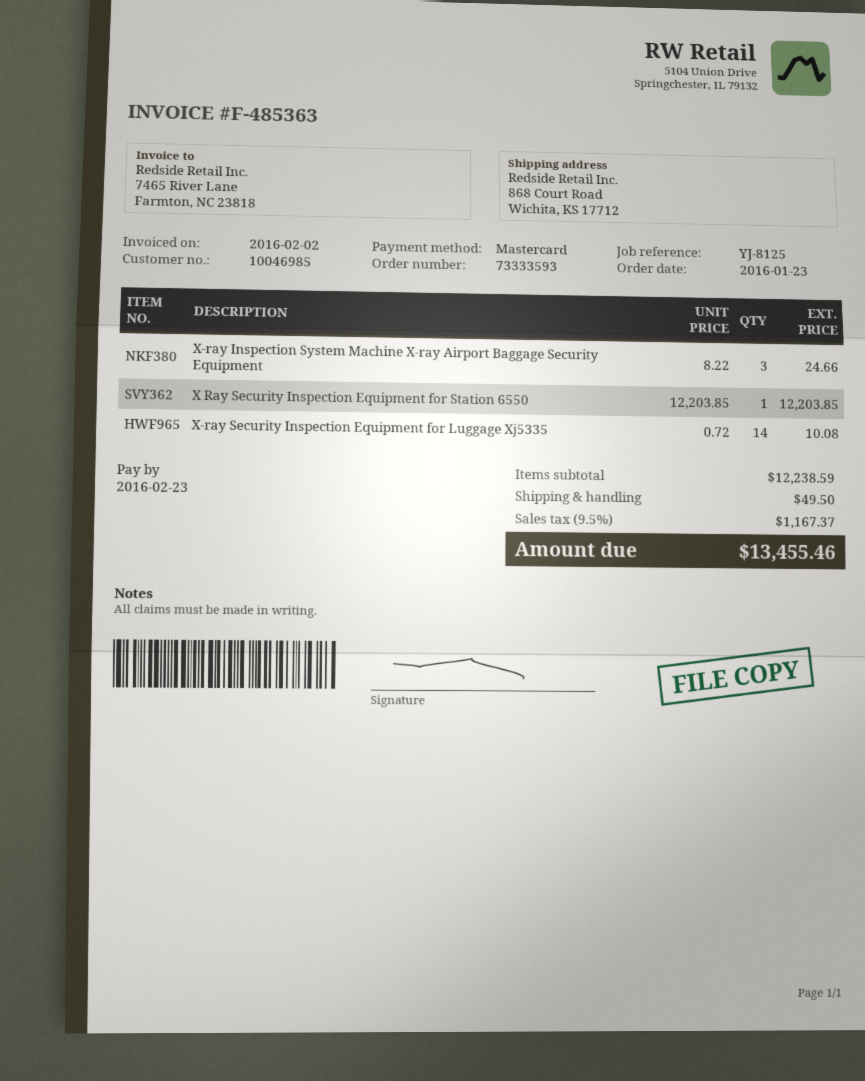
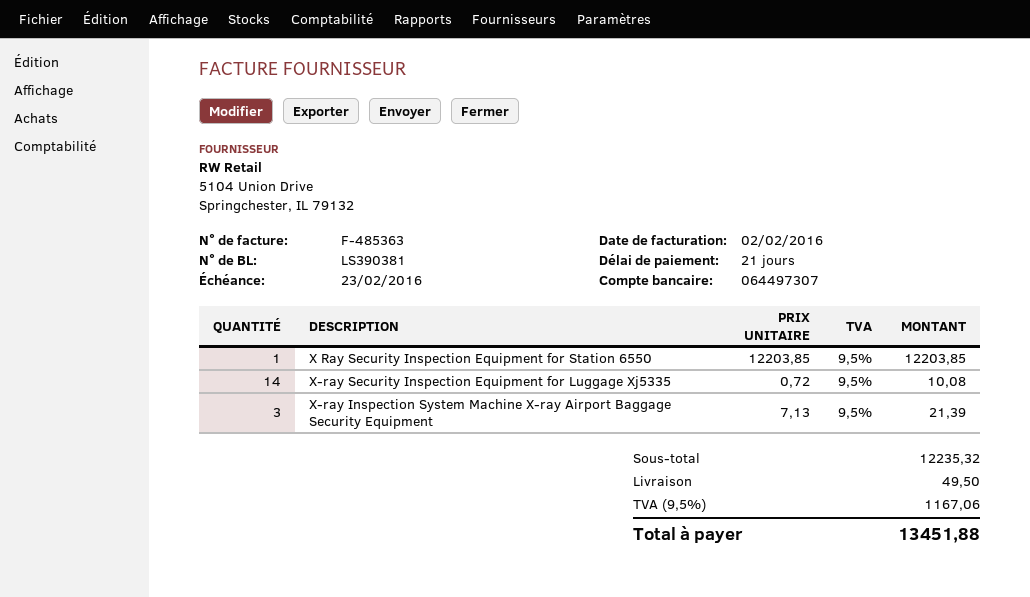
X-ray Inspection System Machine X-ray Airport Baggage Security Equipment: 3 x 8.22 = 24.66 -> 3 x 7.13 = 21.39
subtotal: 12238.59 -> 12235.32
tax: 9.5% = 1167.37 -> 9.5% = 1167.06
total: 13455.46 -> 13451.88

